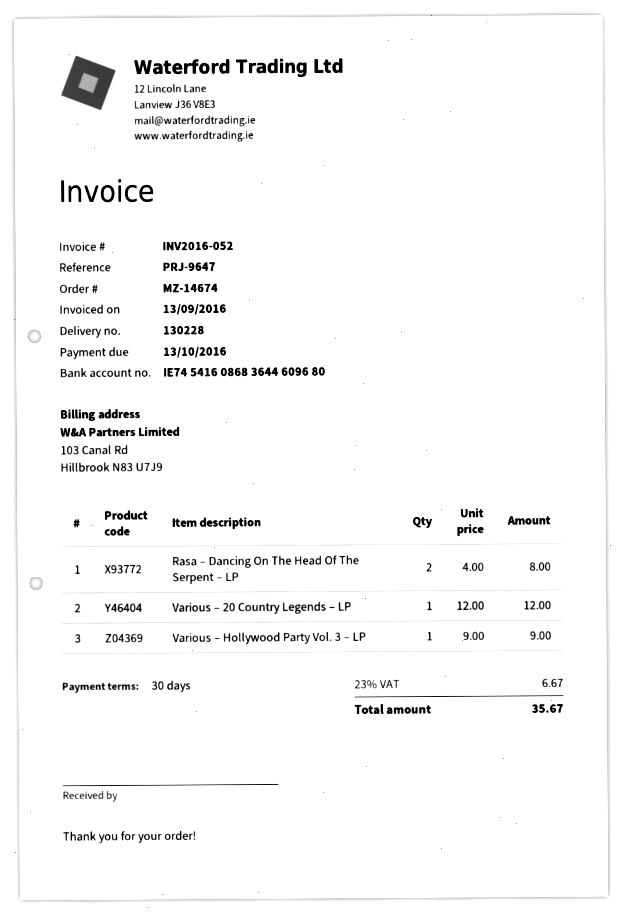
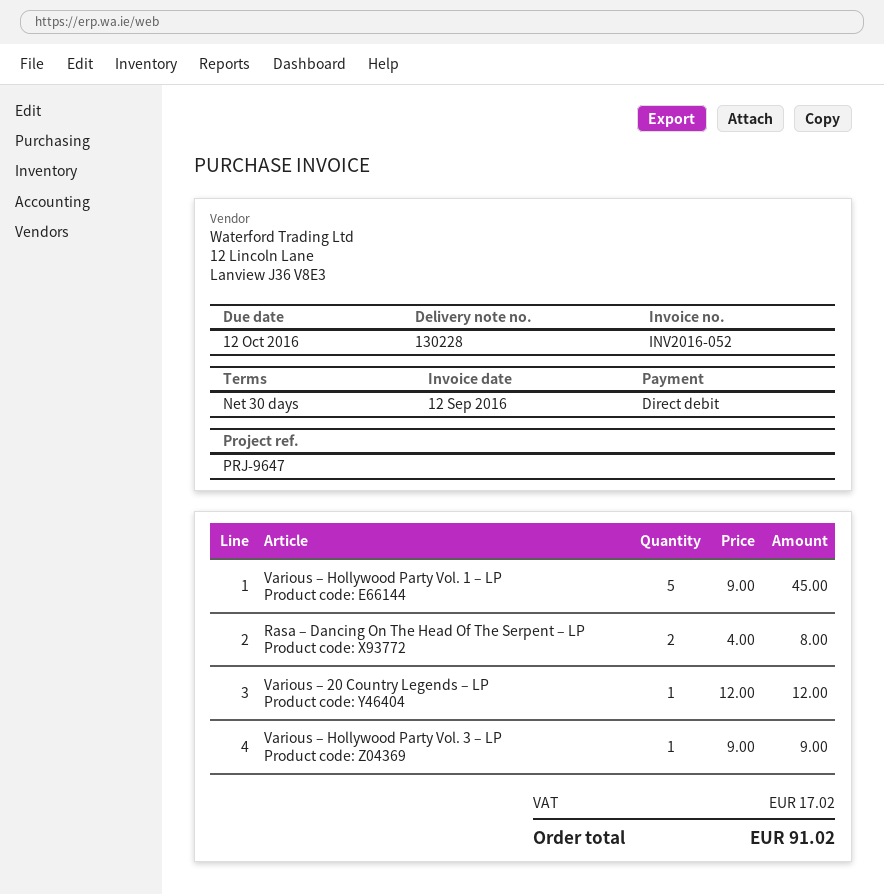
invoice date: 2016-09-13 -> 2016-09-12
due date: 2016-10-13 -> 2016-10-12
Various – Hollywood Party Vol. 1 – LP: none -> 5 x 9.00 = 45.00
tax: 6.67 -> 17.02
total: 35.67 -> 91.02

